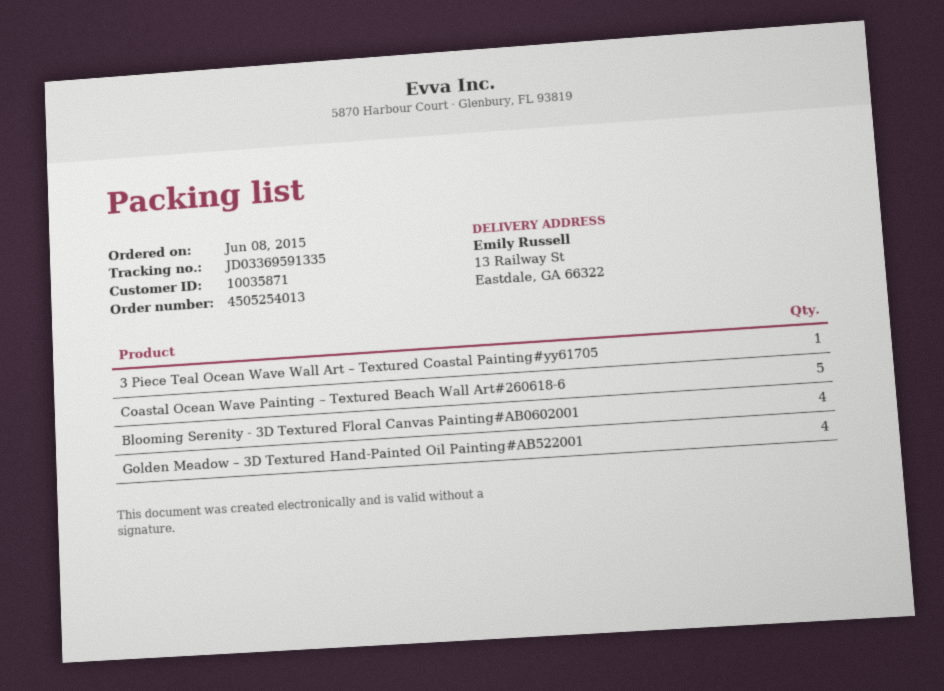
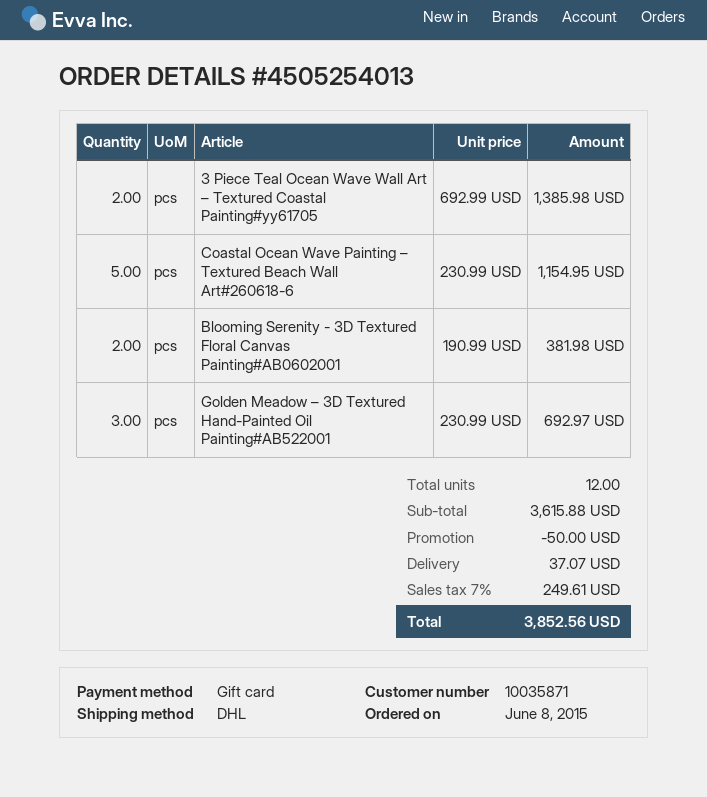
3 Piece Teal Ocean Wave Wall Art – Textured Coastal Painting#yy61705: 1 -> 2
Blooming Serenity - 3D Textured Floral Canvas Painting#AB0602001: 4 -> 2
Golden Meadow – 3D Textured Hand-Painted Oil Painting#AB522001: 4 -> 3

